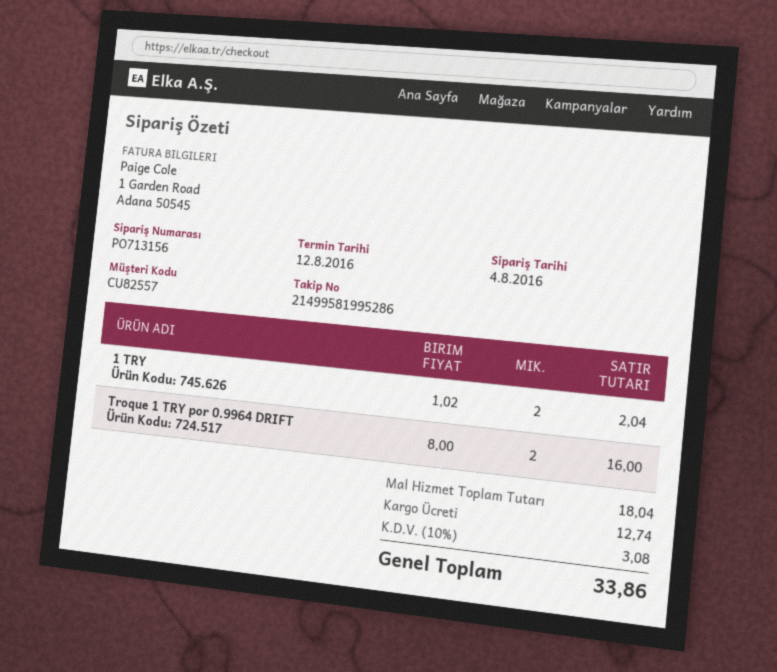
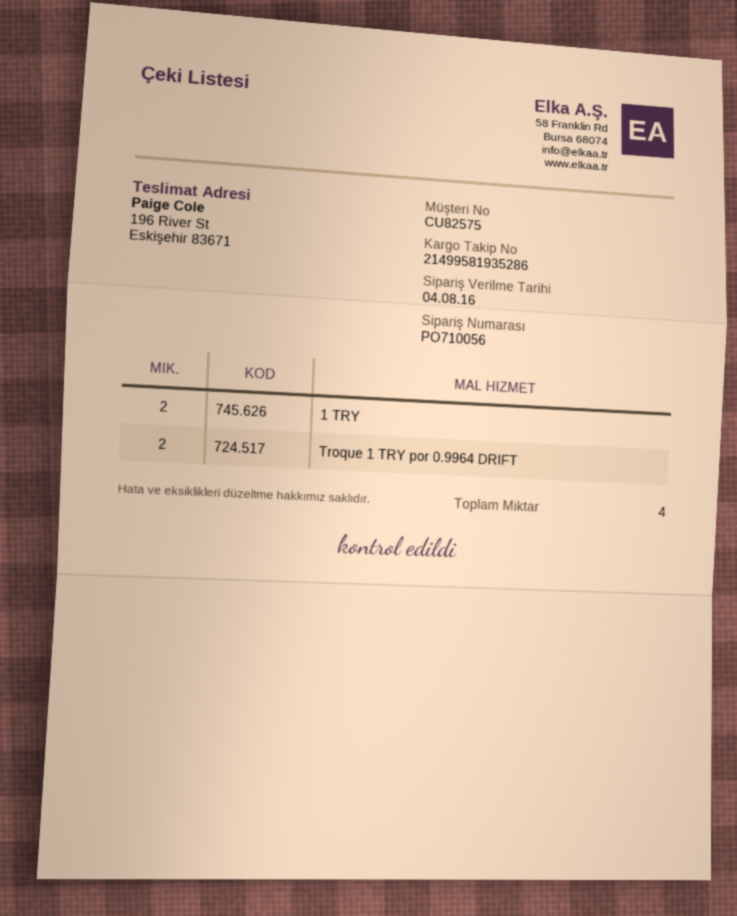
order number: PO713156 -> PO710056
customer number: CU82557 -> CU82575
tracking number: 21499581995286 -> 21499581935286

